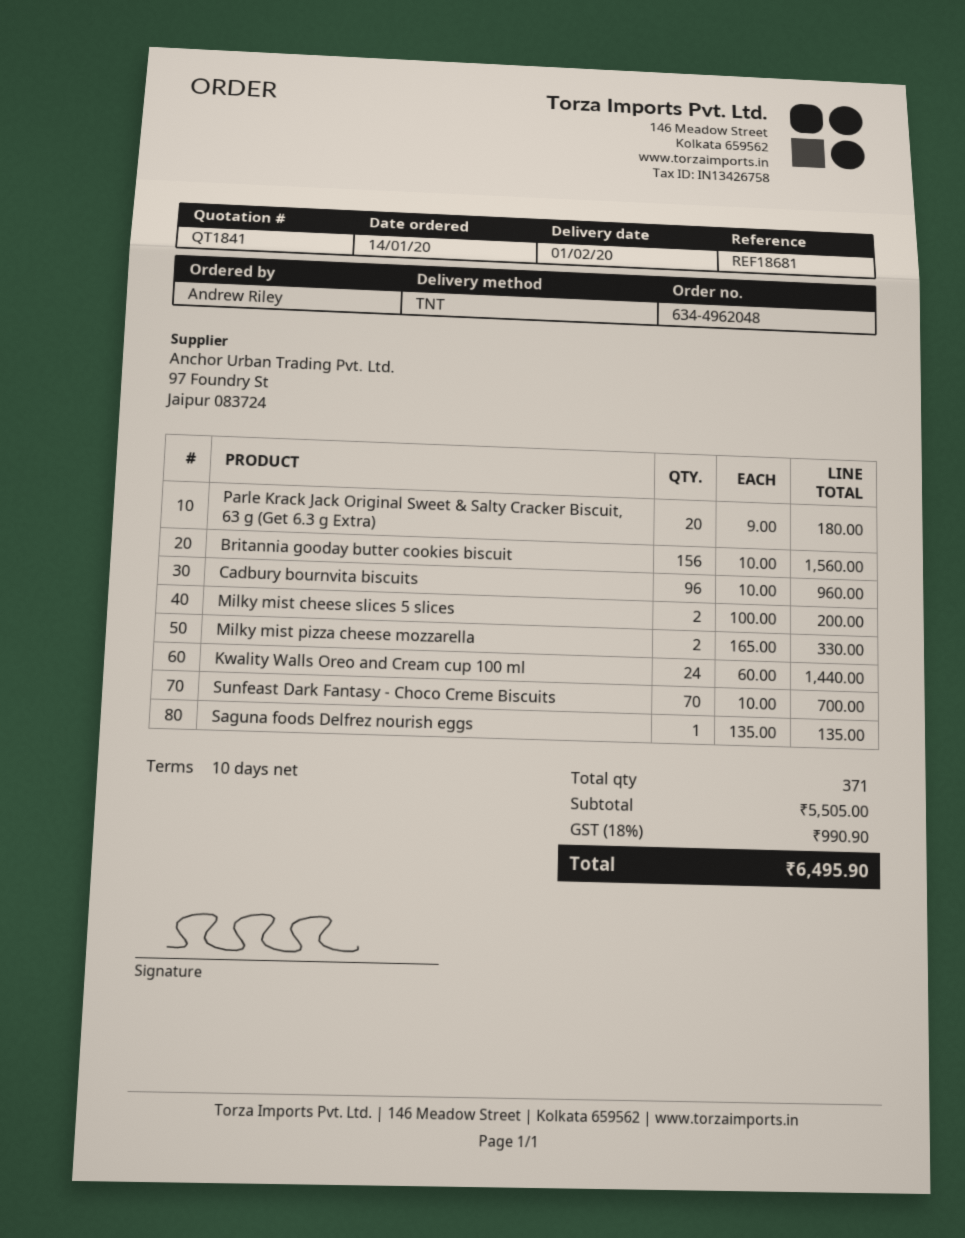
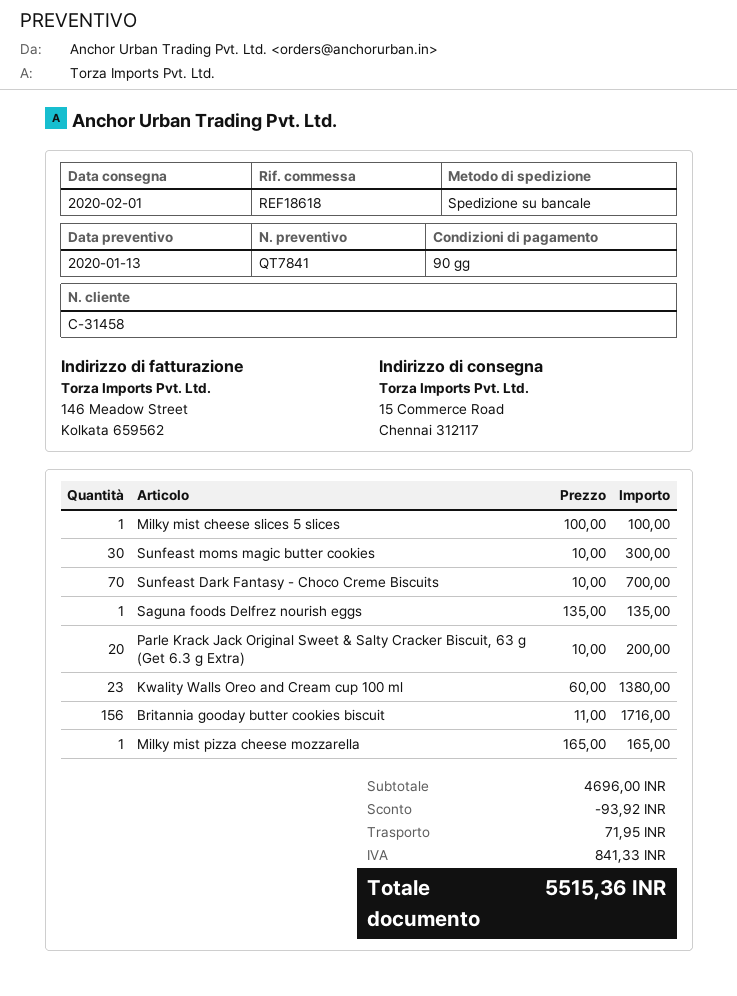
quote number: QT1841 -> QT7841
payment terms: 10 days -> 90 days
reference: REF18681 -> REF18618
shipping method: TNT -> pallet freight
Parle Krack Jack Original Sweet & Salty Cracker Biscuit, 63 g (Get 6.3 g Extra): 20 x 9.00 = 180.00 -> 20 x 10.00 = 200.00
Britannia gooday butter cookies biscuit: 156 x 10.00 = 1560.00 -> 156 x 11.00 = 1716.00
Cadbury bournvita biscuits: 96 x 10.00 = 960.00 -> none
Milky mist cheese slices 5 slices: 2 x 100.00 = 200.00 -> 1 x 100.00 = 100.00
Milky mist pizza cheese mozzarella: 2 x 165.00 = 330.00 -> 1 x 165.00 = 165.00
Kwality Walls Oreo and Cream cup 100 ml: 24 x 60.00 = 1440.00 -> 23 x 60.00 = 1380.00
Sunfeast moms magic butter cookies: none -> 30 x 10.00 = 300.00
subtotal: 5505.00 -> 4696.00
discount: none -> 93.92
shipping: none -> 71.95
tax: 990.90 -> 841.33
total: 6495.90 -> 5515.36

